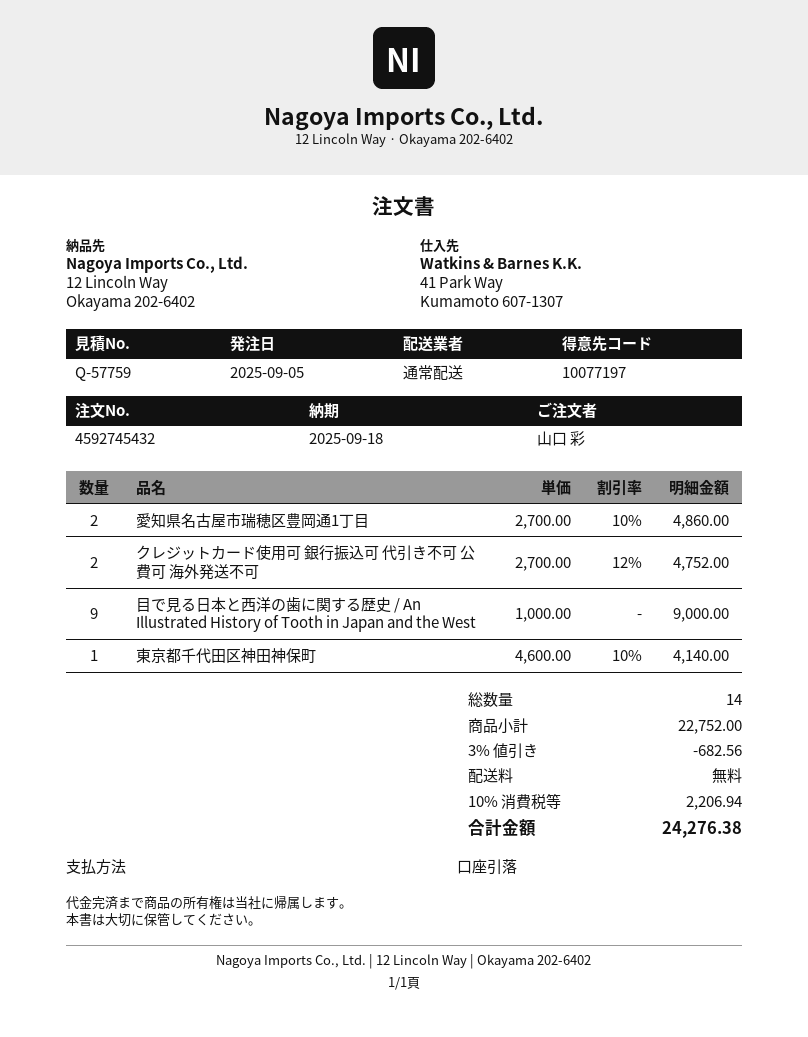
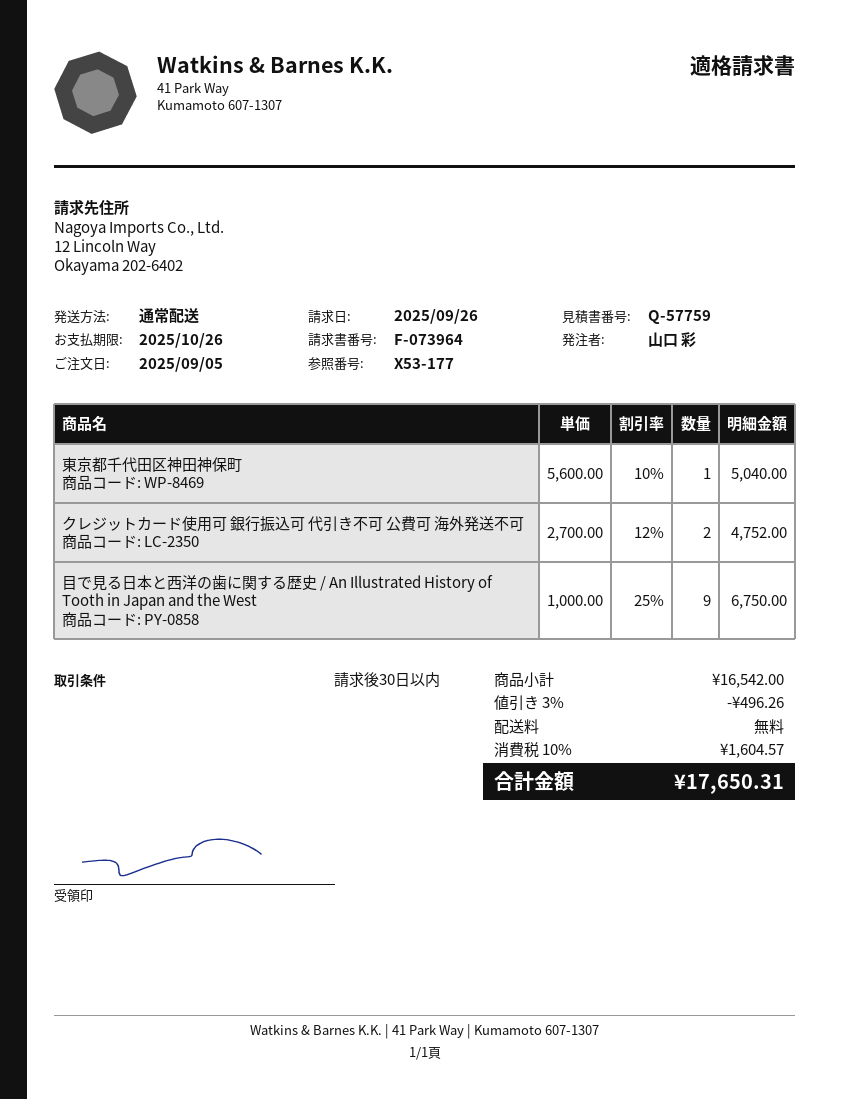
愛知県名古屋市瑞穂区豊岡通1丁目: 2 x 2700.00 - 10% = 4860.00 -> none
目で見る日本と西洋の歯に関する歴史 / An Illustrated History of Tooth in Japan and the West: 9 x 1000.00 = 9000.00 -> 9 x 1000.00 - 25% = 6750.00
東京都千代田区神田神保町: 1 x 4600.00 - 10% = 4140.00 -> 1 x 5600.00 - 10% = 5040.00
subtotal: 22752.00 -> 16542.00
discount: 3% = 682.56 -> 3% = 496.26
tax: 10% = 2206.94 -> 10% = 1604.57
total: 24276.38 -> 17650.31

